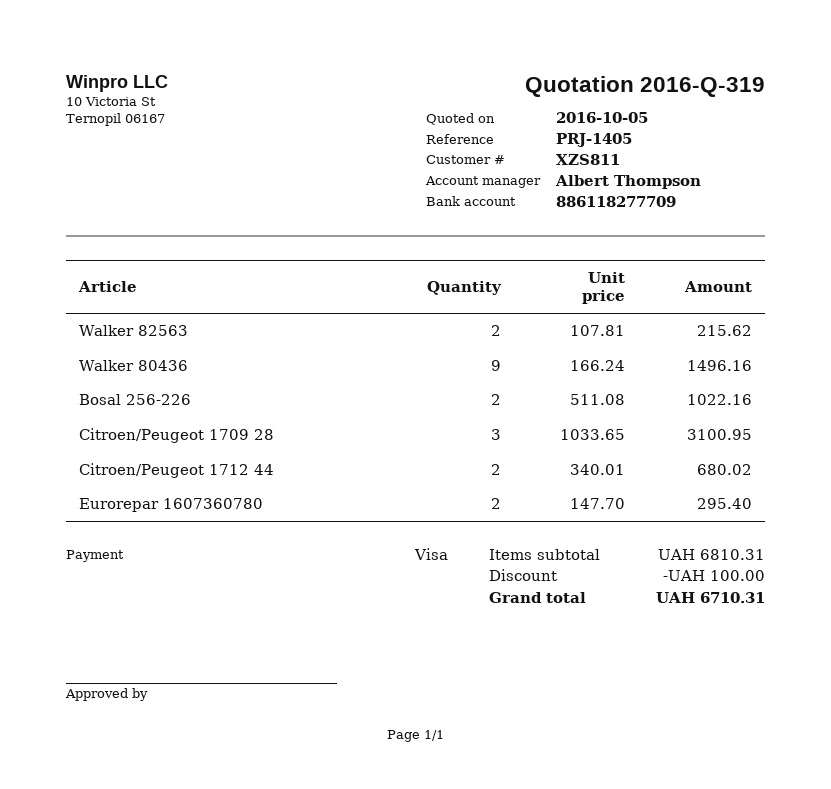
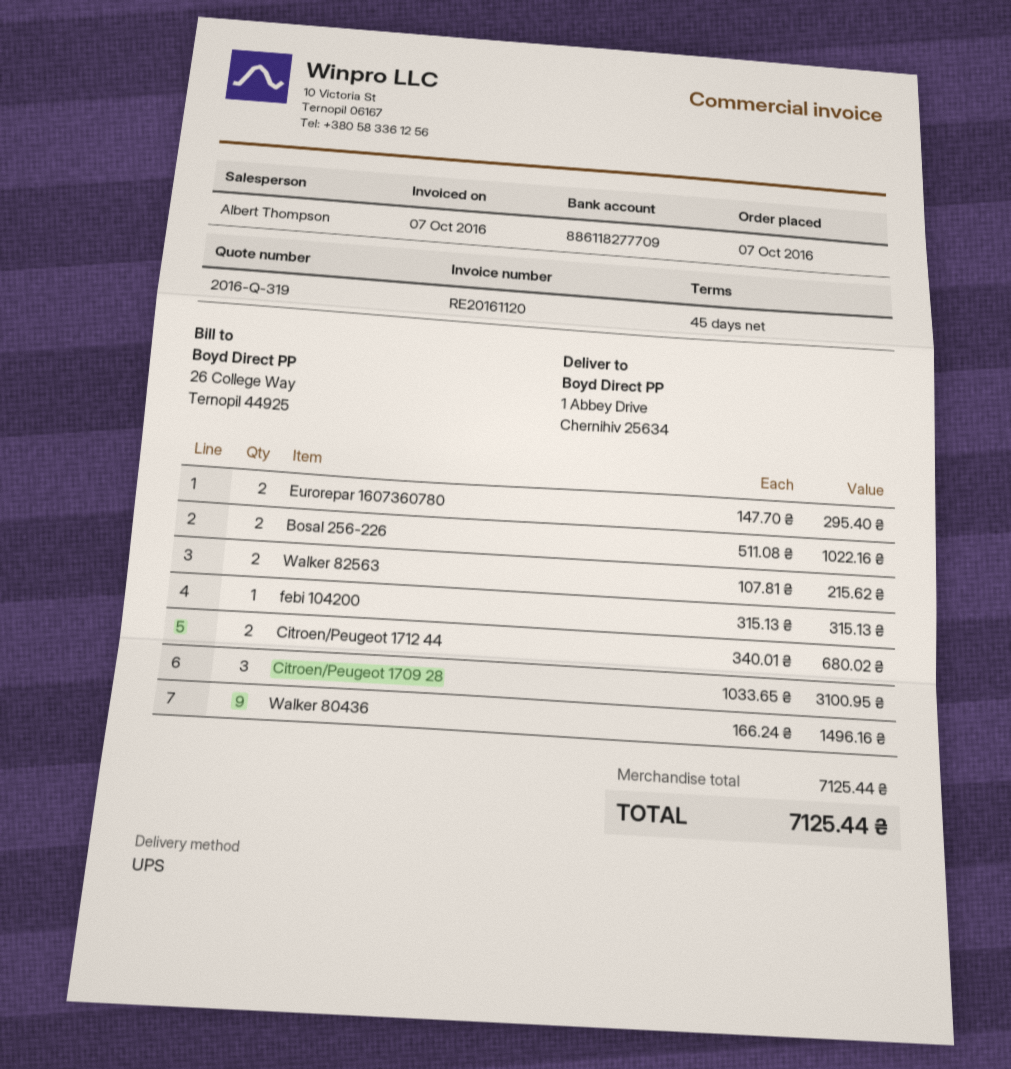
febi 104200: none -> 1 x 315.13 = 315.13
subtotal: 6810.31 -> 7125.44
discount: 100.00 -> none
total: 6710.31 -> 7125.44

